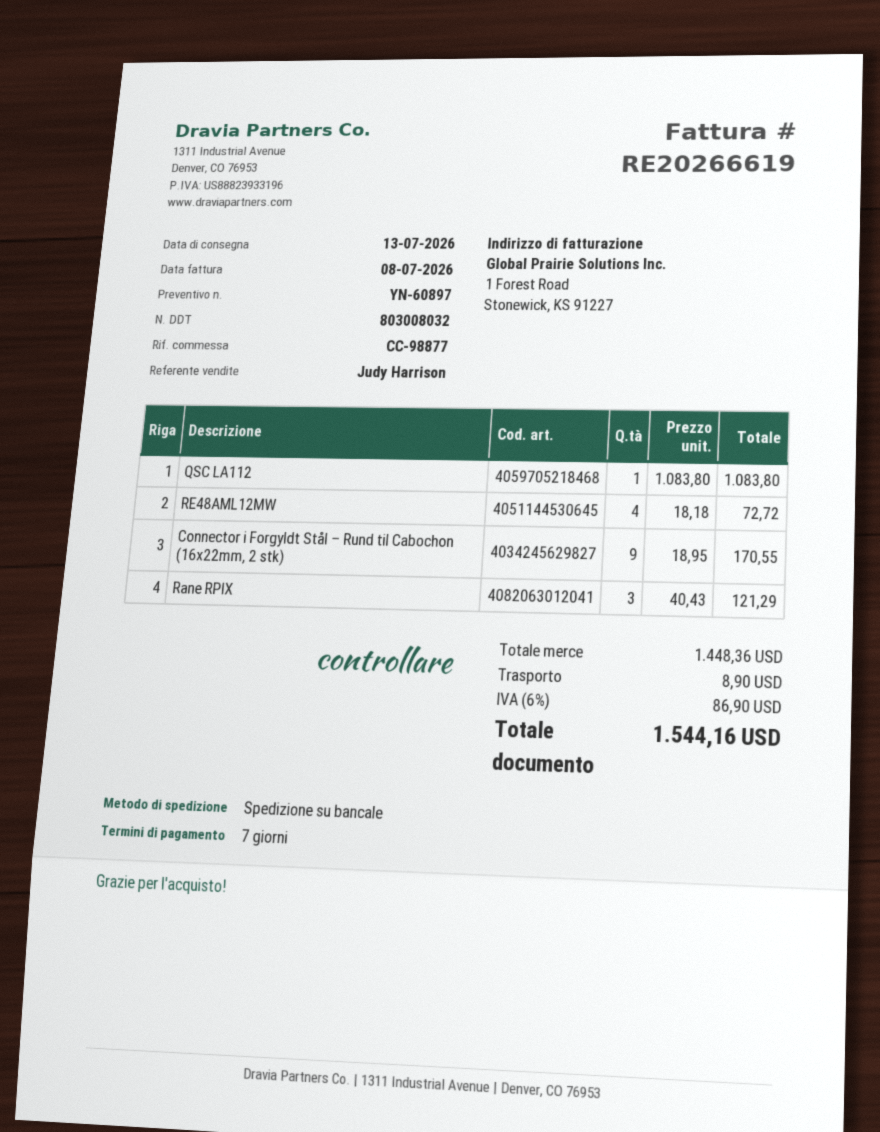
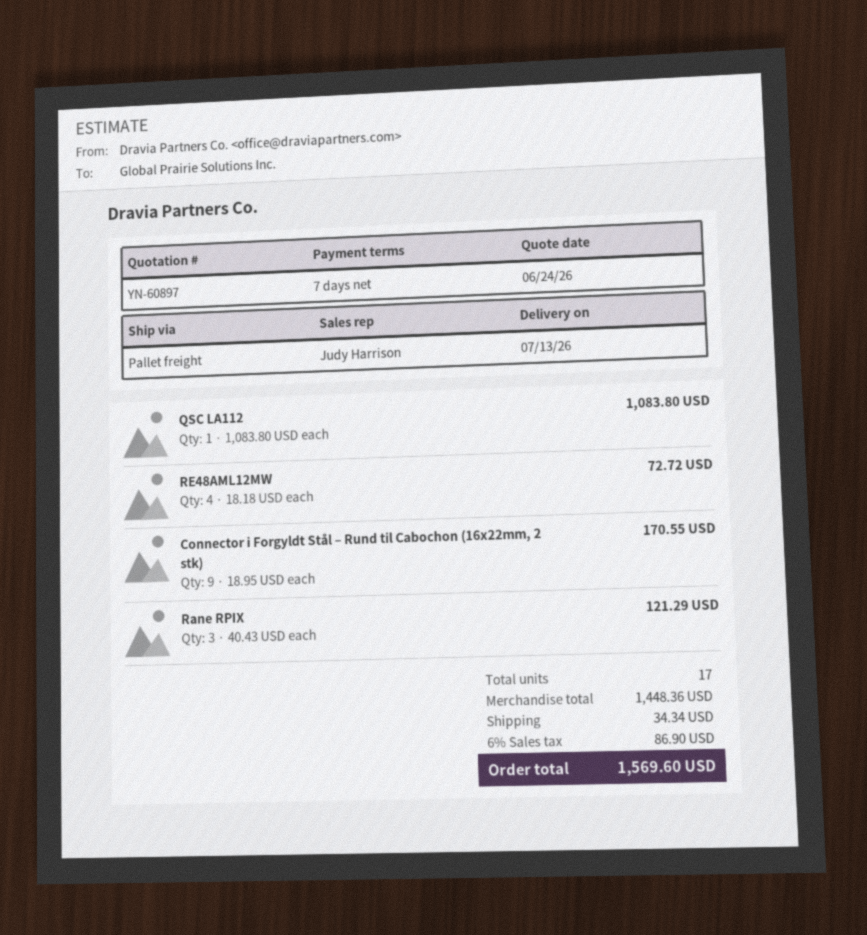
shipping: 8.90 -> 34.34
total: 1544.16 -> 1569.60

